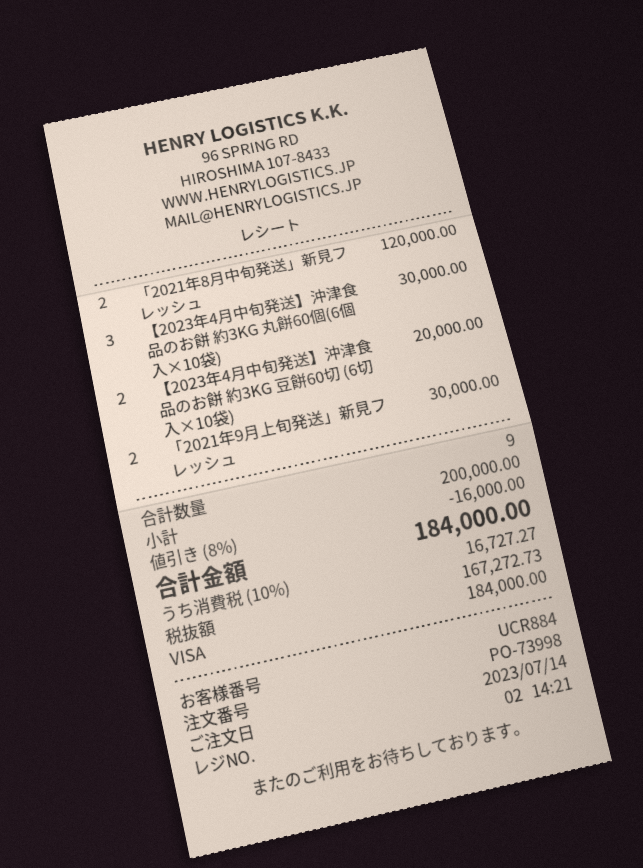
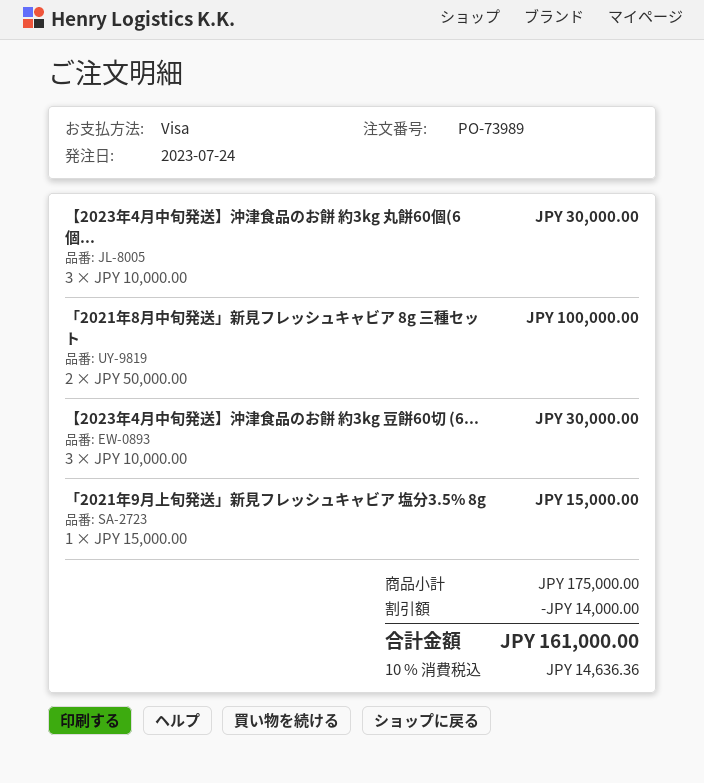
order number: PO-73998 -> PO-73989
order date: 2023-07-14 -> 2023-07-24
「2021年8月中旬発送」新見フレッシュ: 2 for 120000.00 -> 2 for 100000.00
【2023年4月中旬発送】沖津食品のお餅 約3KG 豆餅60切 (6切入×10袋): 2 for 20000.00 -> 3 for 30000.00
「2021年9月上旬発送」新見フレッシュ: 2 for 30000.00 -> 1 for 15000.00
subtotal: 200000.00 -> 175000.00
discount: 16000.00 -> 14000.00
tax: 10% = 16727.27 -> 10% = 14636.36
total: 184000.00 -> 161000.00

